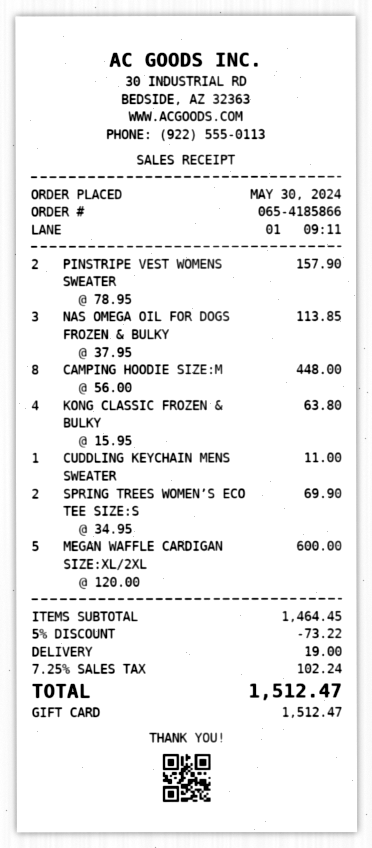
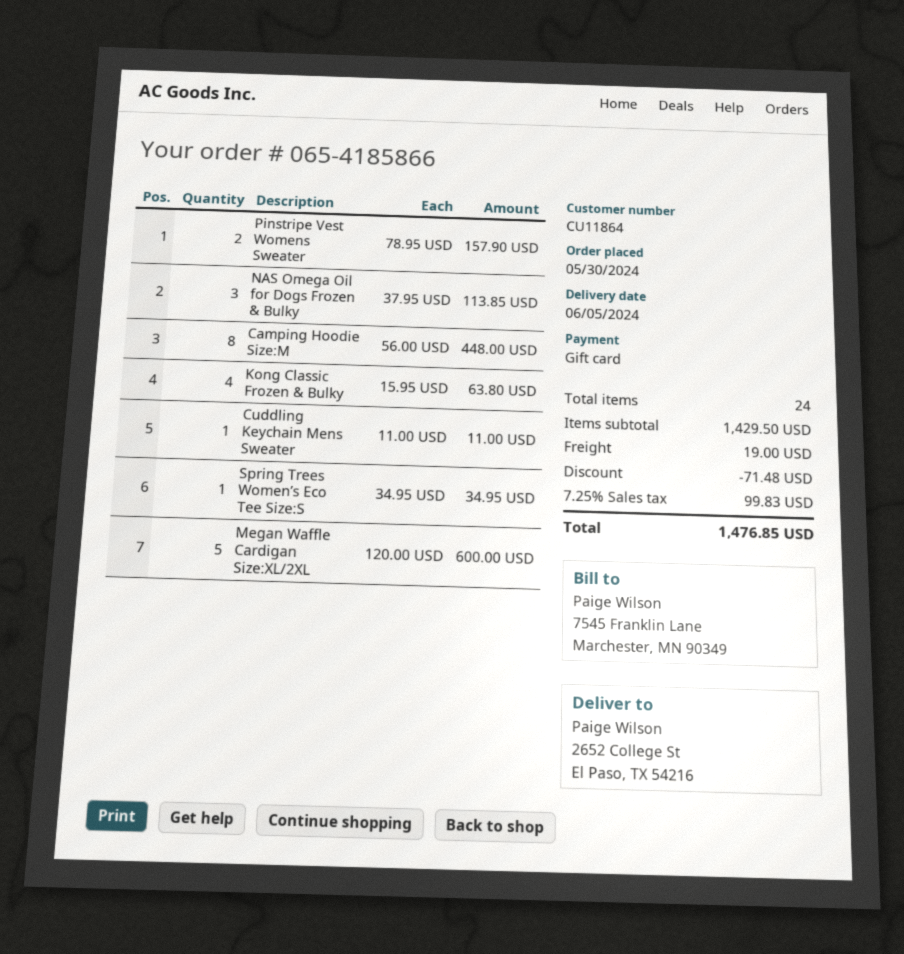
SPRING TREES WOMEN’S ECO TEE SIZE:S: 2 x 34.95 = 69.90 -> 1 x 34.95 = 34.95
subtotal: 1464.45 -> 1429.50
discount: 73.22 -> 71.48
tax: 7.25% = 102.24 -> 7.25% = 99.83
total: 1512.47 -> 1476.85

